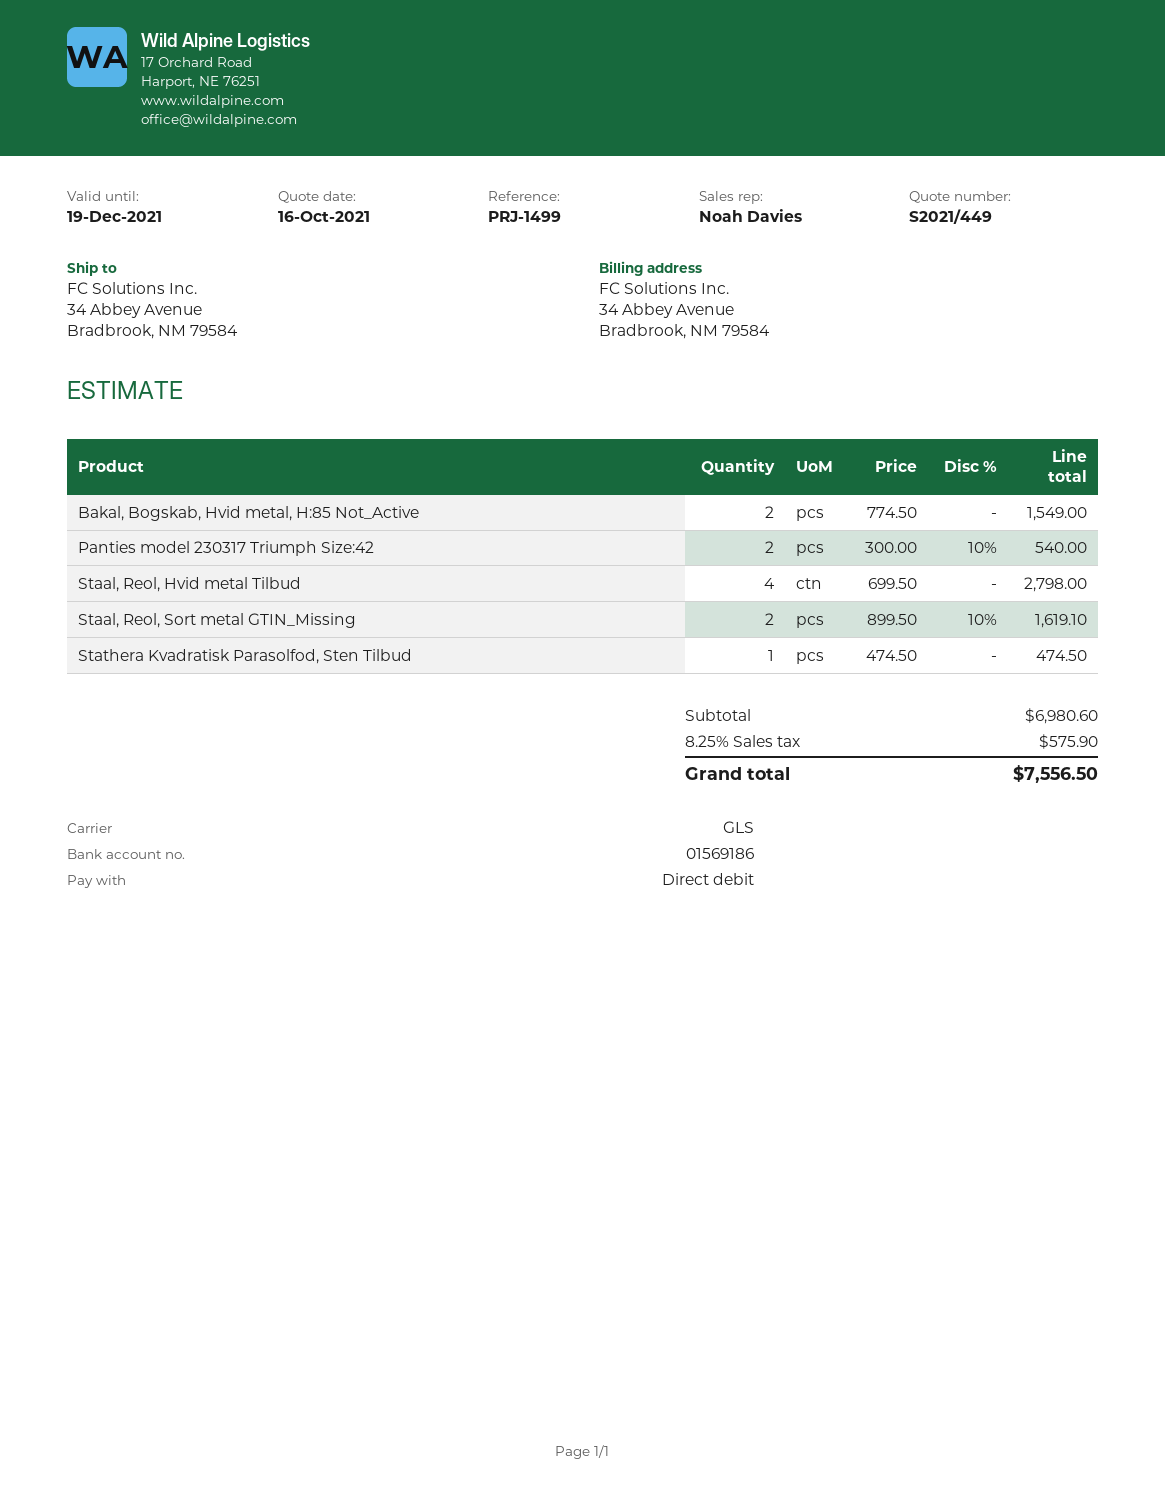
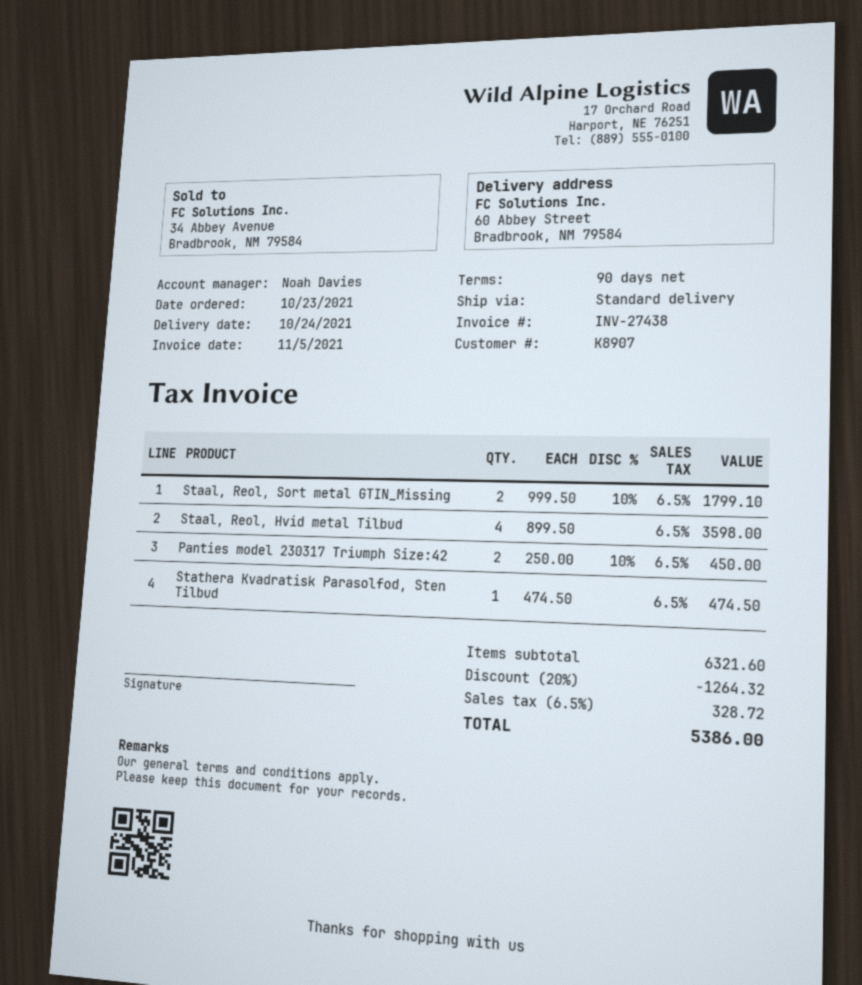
shipping method: GLS -> standard
ship to: 34 Abbey Avenue, Bradbrook, NM 79584 -> 60 Abbey Street, Bradbrook, NM 79584
Bakal, Bogskab, Hvid metal, H:85 Not_Active: 2 x 774.50 = 1549.00 -> none
Panties model 230317 Triumph Size:42: 2 x 300.00 - 10% = 540.00 -> 2 x 250.00 - 10% = 450.00
Staal, Reol, Hvid metal Tilbud: 4 x 699.50 = 2798.00 -> 4 x 899.50 = 3598.00
Staal, Reol, Sort metal GTIN_Missing: 2 x 899.50 - 10% = 1619.10 -> 2 x 999.50 - 10% = 1799.10
subtotal: 6980.60 -> 6321.60
discount: none -> 20% = 1264.32
tax: 8.25% = 575.90 -> 6.5% = 328.72
total: 7556.50 -> 5386.00

